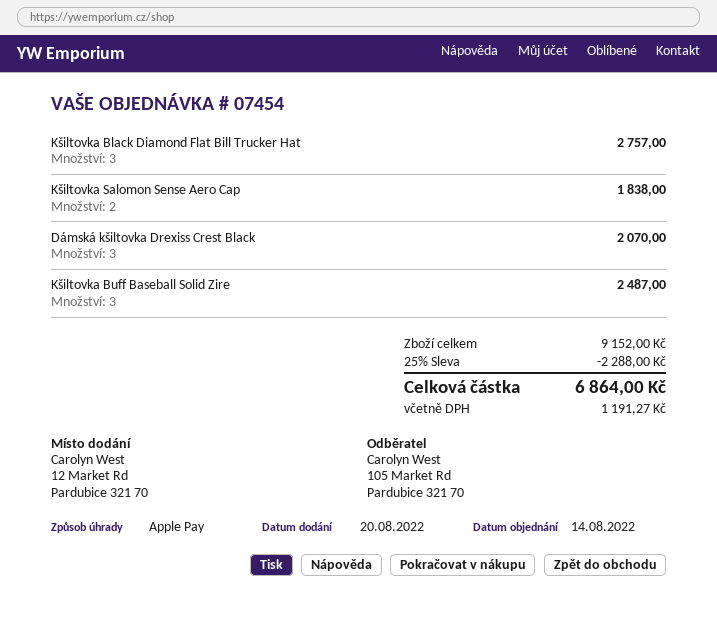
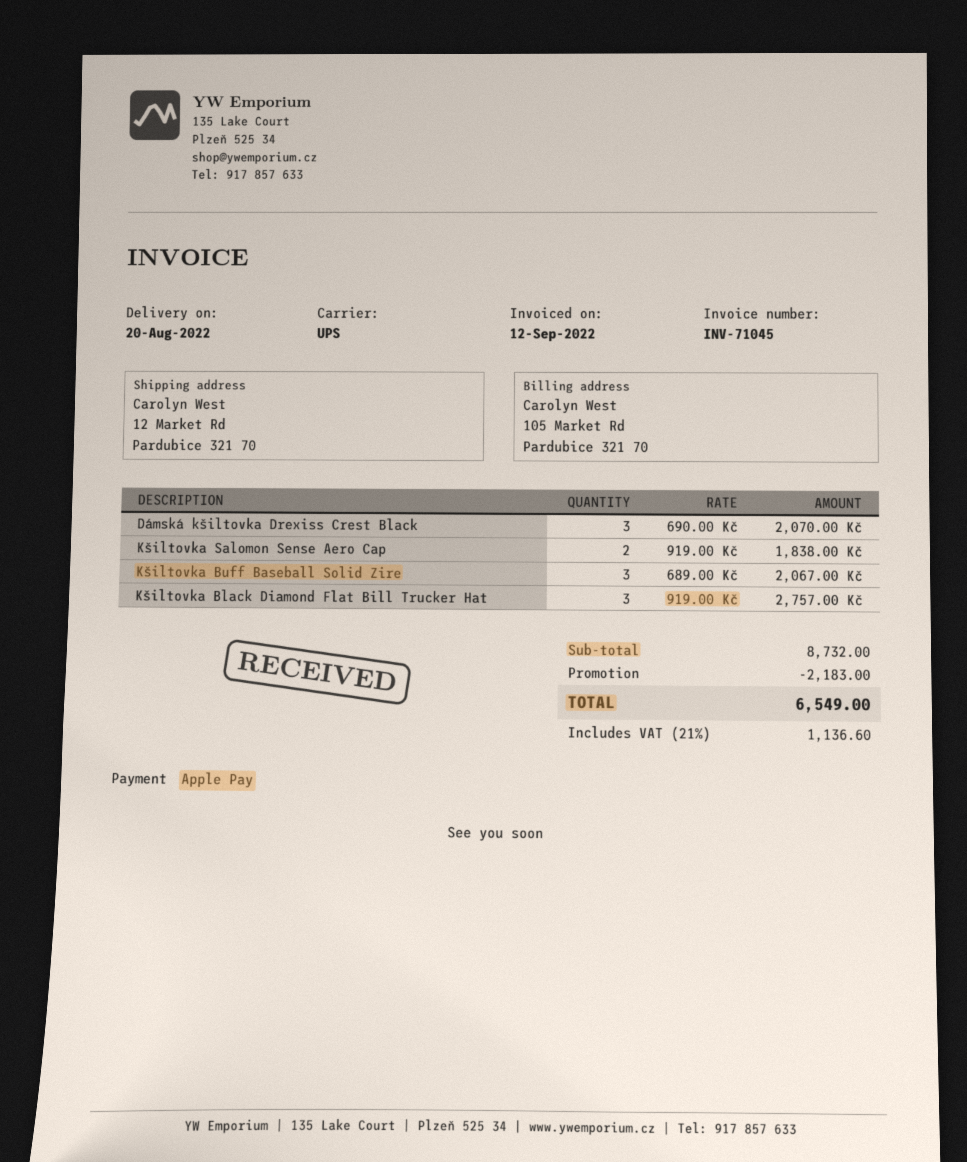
Kšiltovka Buff Baseball Solid Zire: 3 for 2487.00 -> 3 for 2067.00
subtotal: 9152.00 -> 8732.00
discount: 2288.00 -> 2183.00
tax: 1191.27 -> 1136.60
total: 6864.00 -> 6549.00

